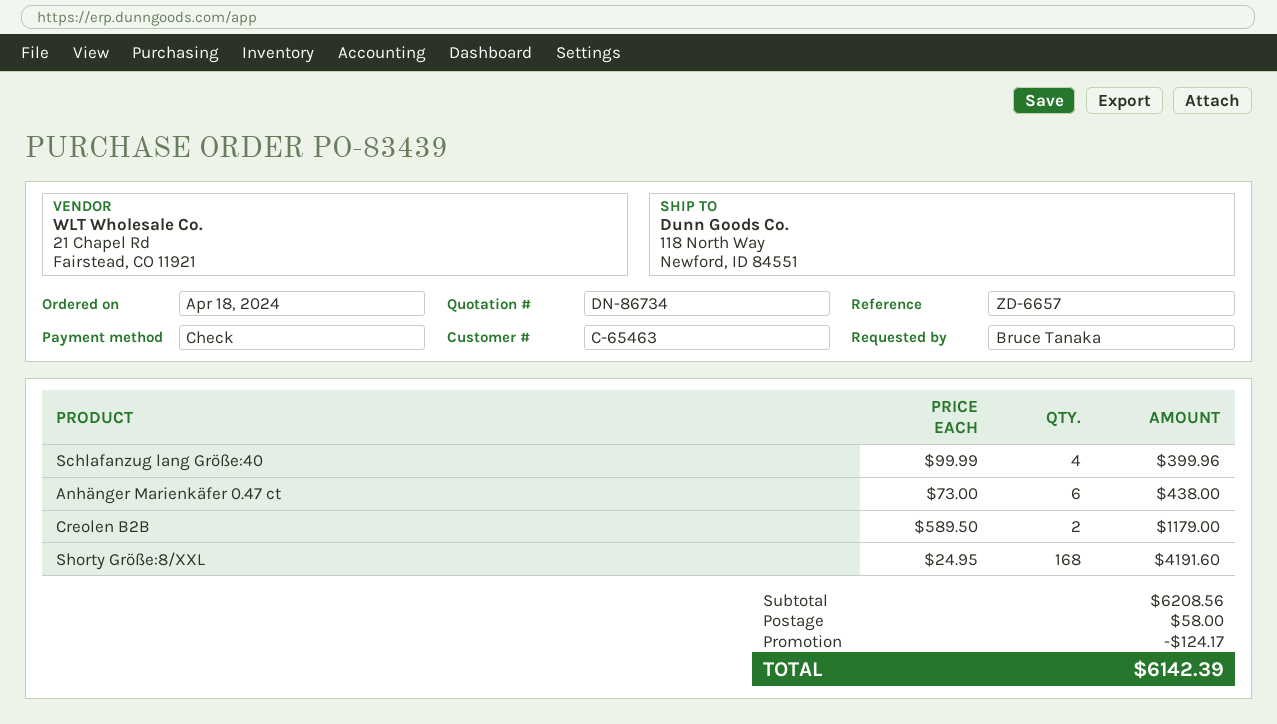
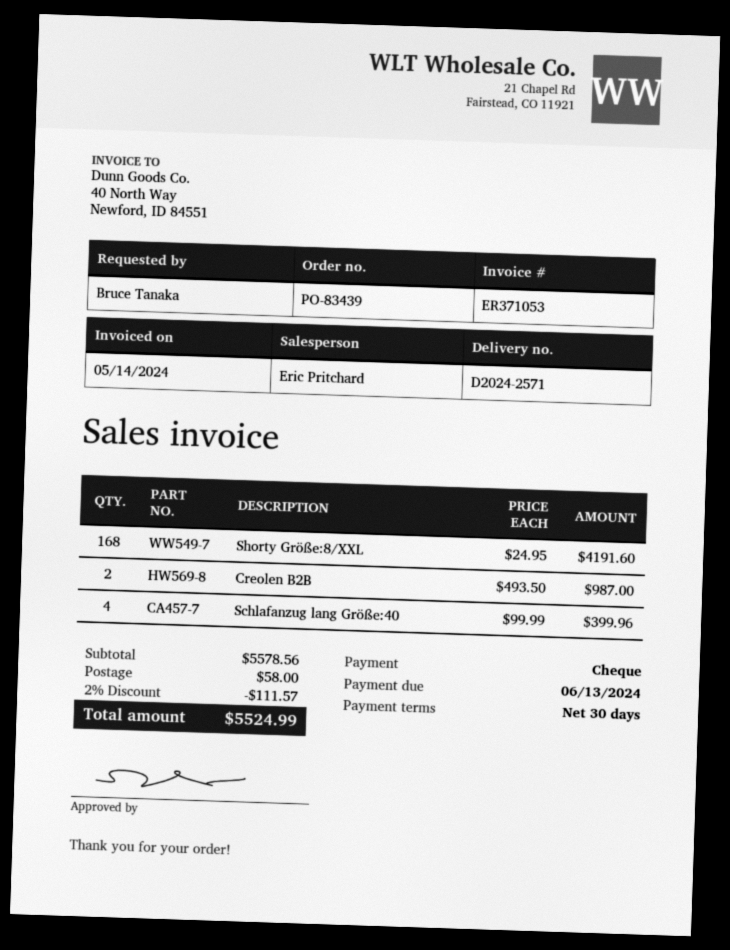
Anhänger Marienkäfer 0.47 ct: 6 x 73.00 = 438.00 -> none
Creolen B2B: 2 x 589.50 = 1179.00 -> 2 x 493.50 = 987.00
subtotal: 6208.56 -> 5578.56
discount: 124.17 -> 111.57
total: 6142.39 -> 5524.99

